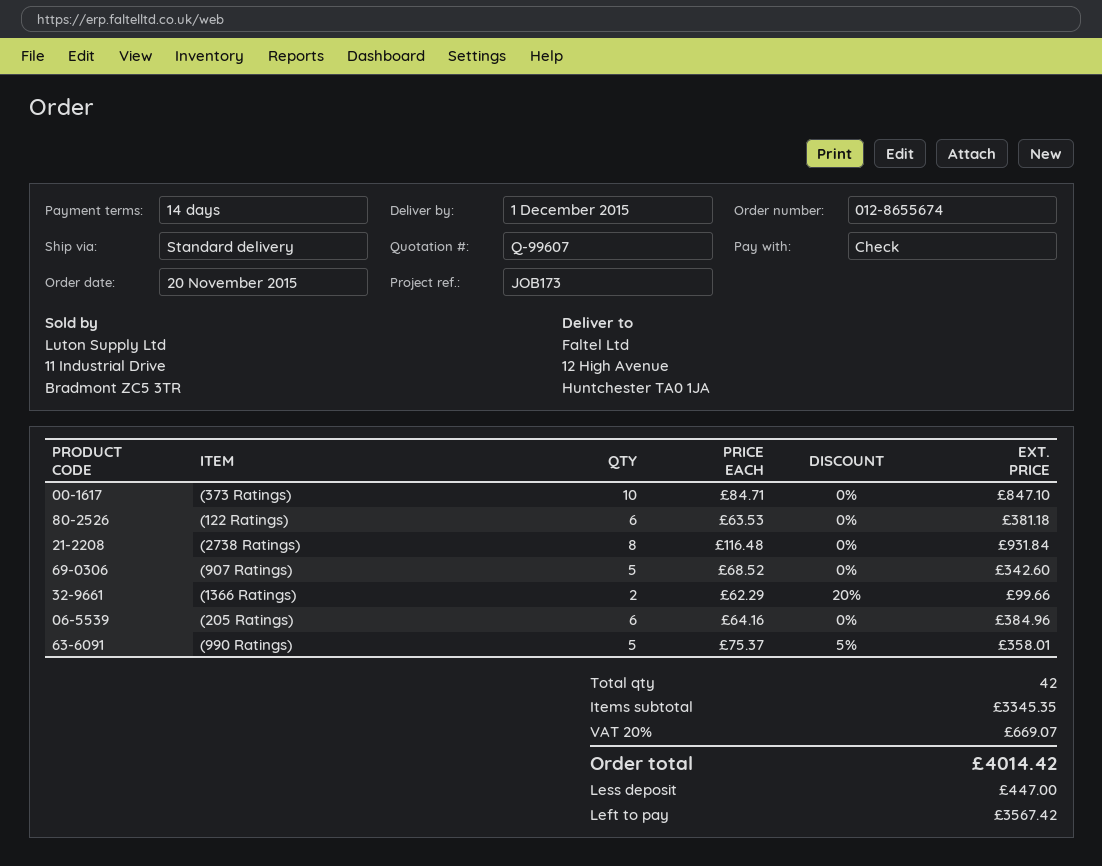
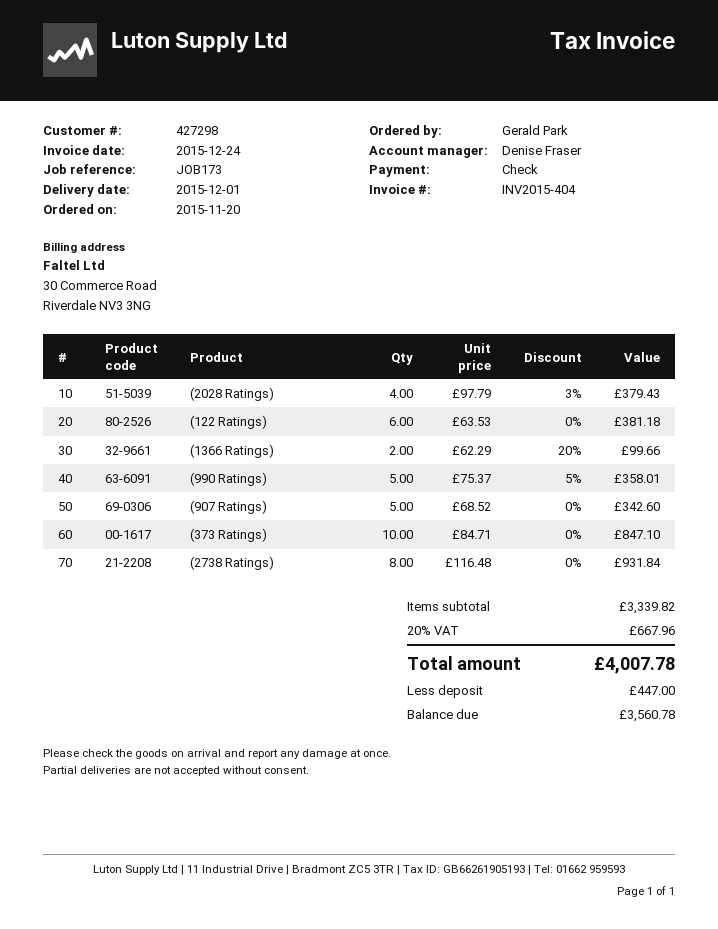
(205 Ratings): 6 x 64.16 = 384.96 -> none
(2028 Ratings): none -> 4 x 97.79 - 3% = 379.43
subtotal: 3345.35 -> 3339.82
tax: 20% = 669.07 -> 20% = 667.96
total: 4014.42 -> 4007.78
balance: 3567.42 -> 3560.78

